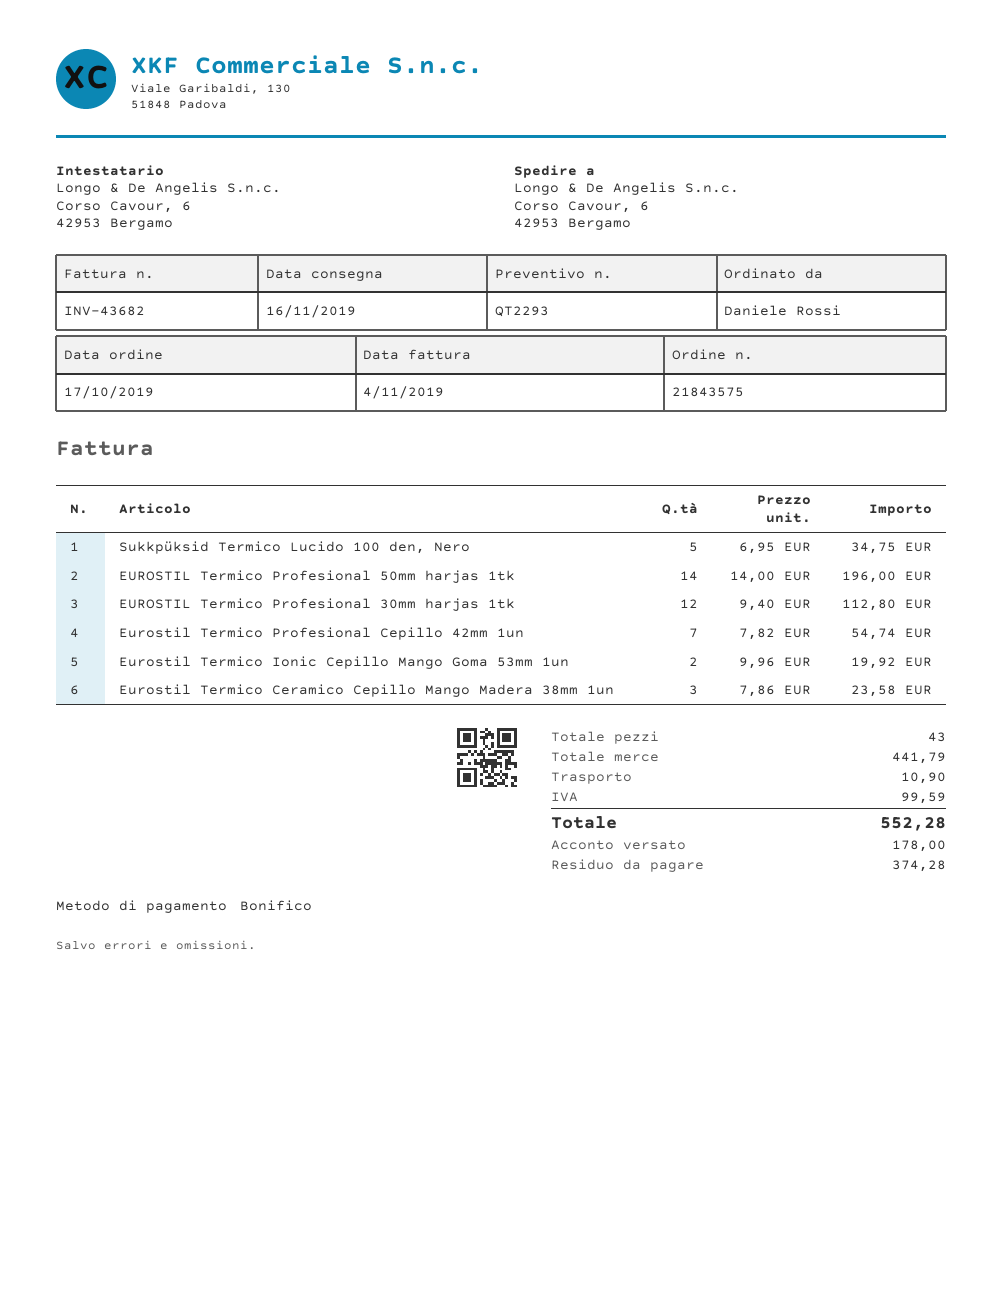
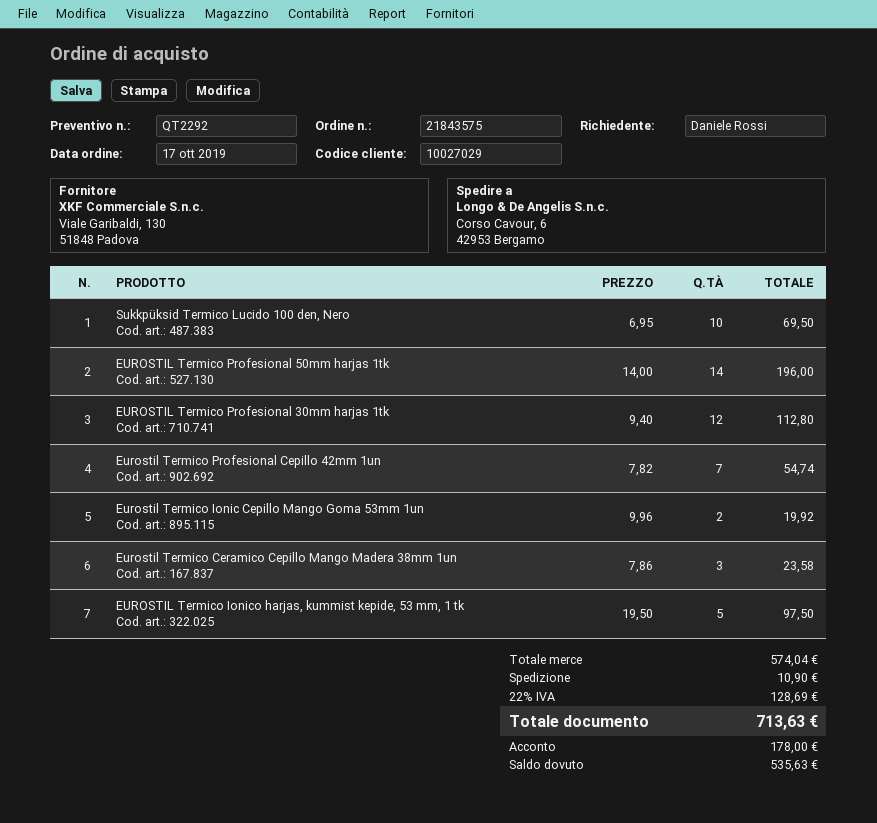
quote number: QT2293 -> QT2292
Sukkpüksid Termico Lucido 100 den, Nero: 5 x 6.95 = 34.75 -> 10 x 6.95 = 69.50
EUROSTIL Termico Ionico harjas, kummist kepide, 53 mm, 1 tk: none -> 5 x 19.50 = 97.50
subtotal: 441.79 -> 574.04
tax: 99.59 -> 128.69
total: 552.28 -> 713.63
balance: 374.28 -> 535.63

